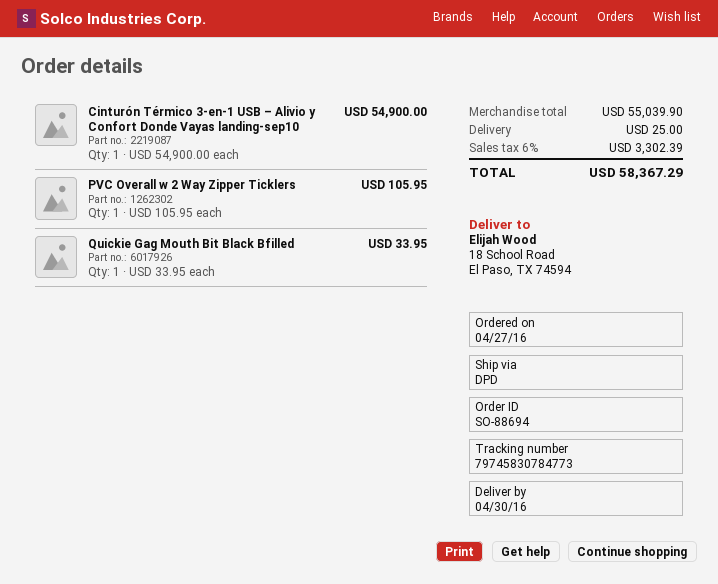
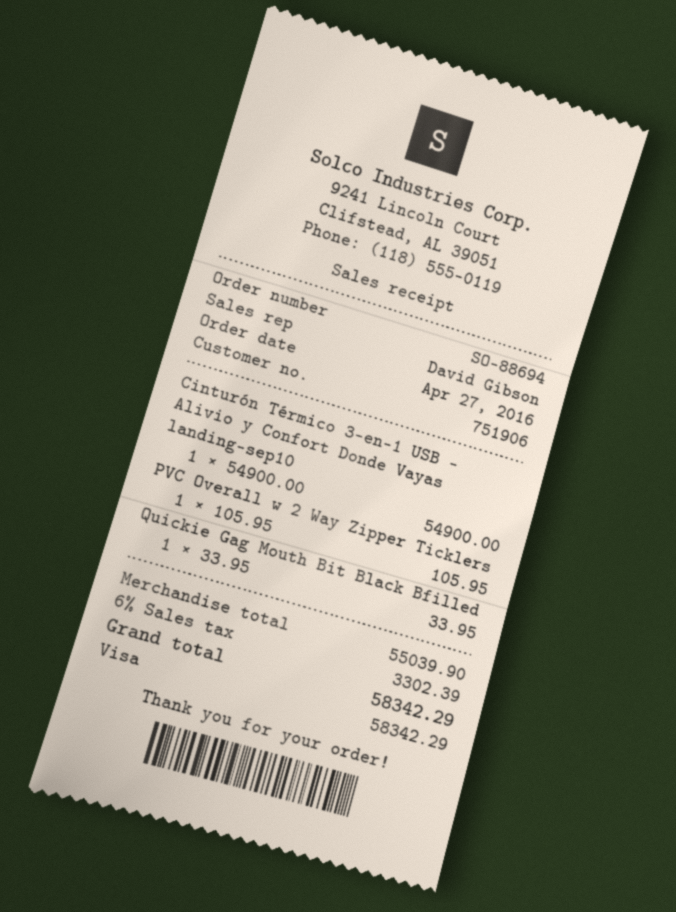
shipping: 25.00 -> none
total: 58367.29 -> 58342.29

